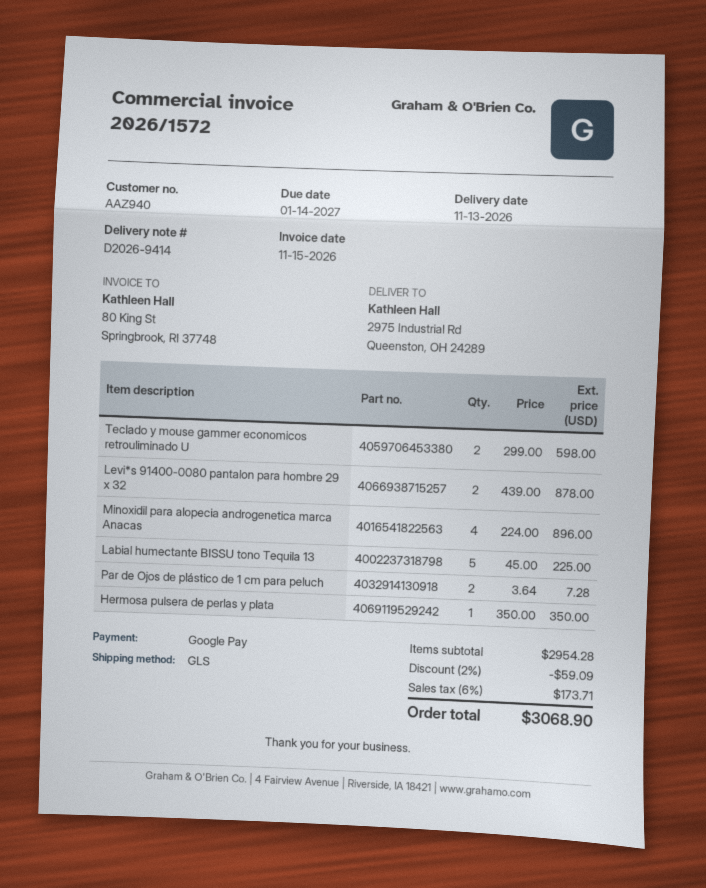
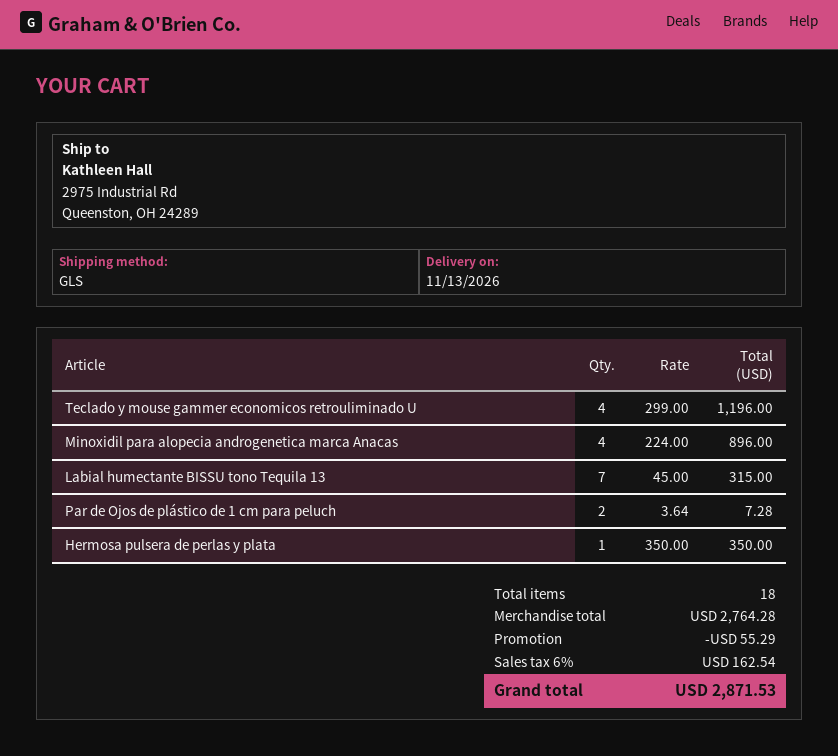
Teclado y mouse gammer economicos retrouliminado U: 2 x 299.00 = 598.00 -> 4 x 299.00 = 1196.00
Levi*s 91400-0080 pantalon para hombre 29 x 32: 2 x 439.00 = 878.00 -> none
Labial humectante BISSU tono Tequila 13: 5 x 45.00 = 225.00 -> 7 x 45.00 = 315.00
subtotal: 2954.28 -> 2764.28
discount: 59.09 -> 55.29
tax: 6% = 173.71 -> 6% = 162.54
total: 3068.90 -> 2871.53

